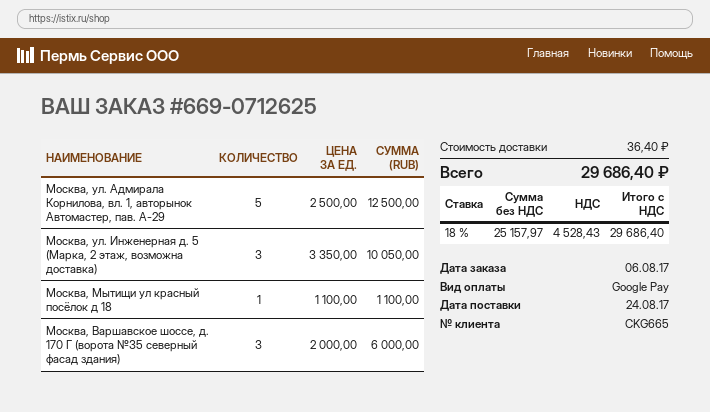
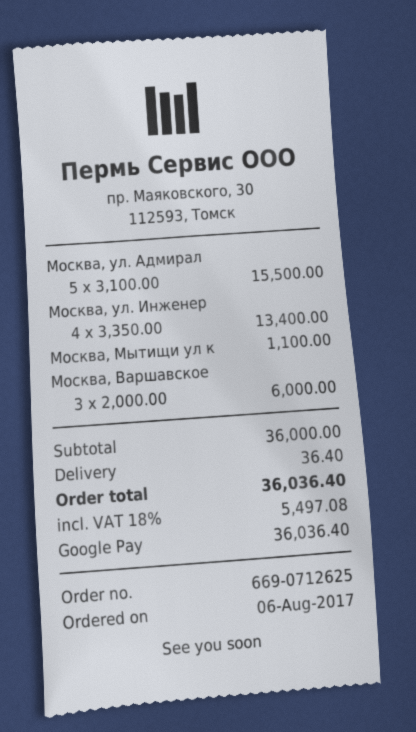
Москва, ул. Адмирала Корнилова, вл. 1, авторынок Автомастер, пав. А-29: 5 x 2500.00 = 12500.00 -> 5 x 3100.00 = 15500.00
Москва, ул. Инженерная д. 5 (Марка, 2 этаж, возможна доставка): 3 x 3350.00 = 10050.00 -> 4 x 3350.00 = 13400.00
tax: 18% = 4528.43 -> 18% = 5497.08
total: 29686.40 -> 36036.40

